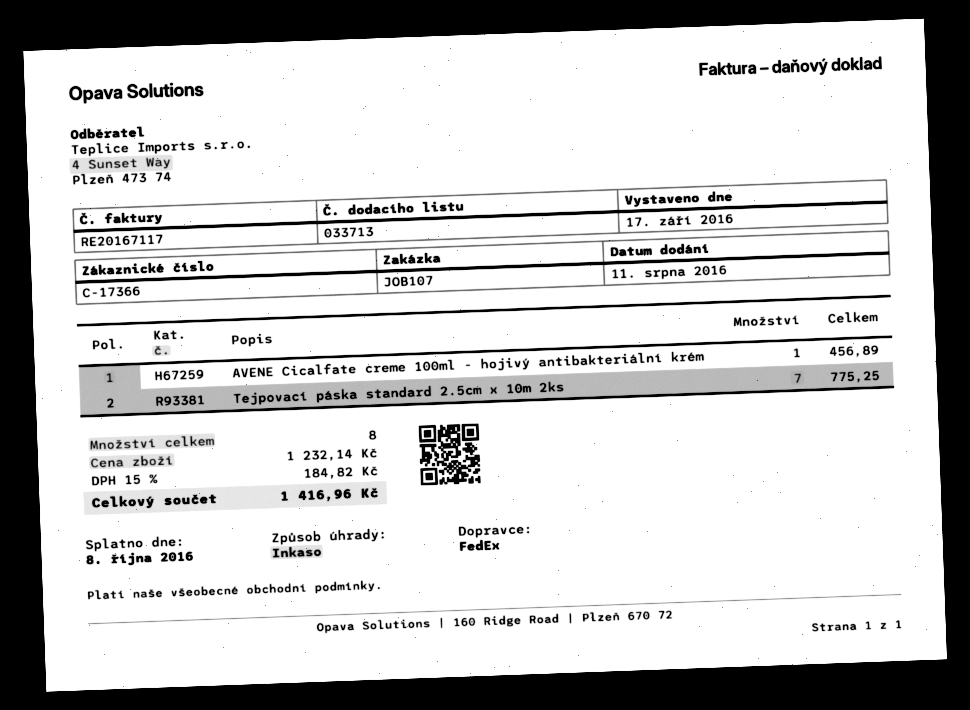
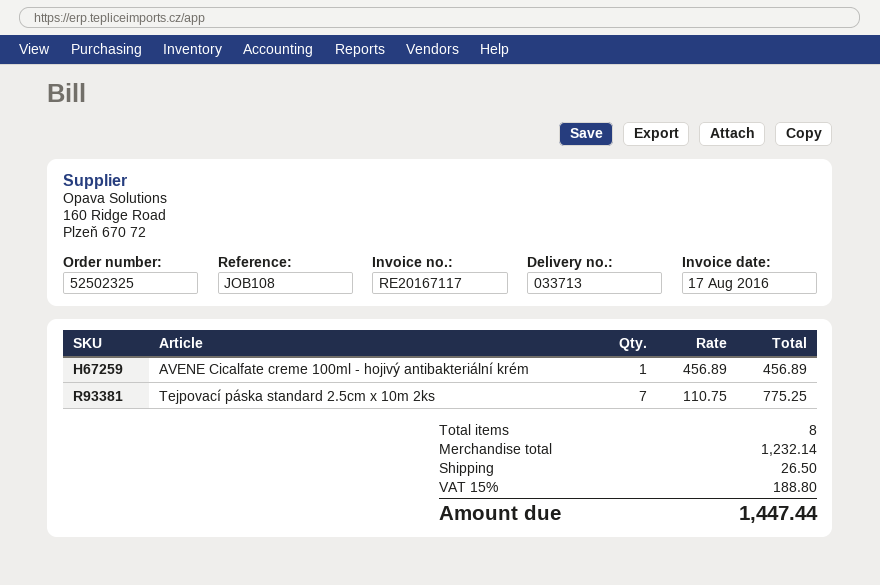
invoice date: 2016-09-17 -> 2016-08-17
reference: JOB107 -> JOB108
shipping: none -> 26.50
tax: 15% = 184.82 -> 15% = 188.80
total: 1416.96 -> 1447.44

